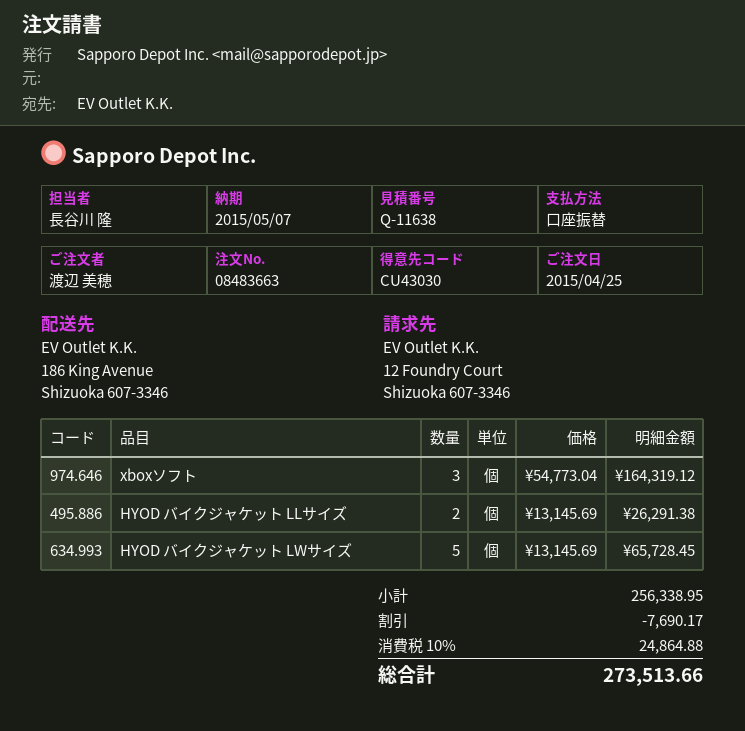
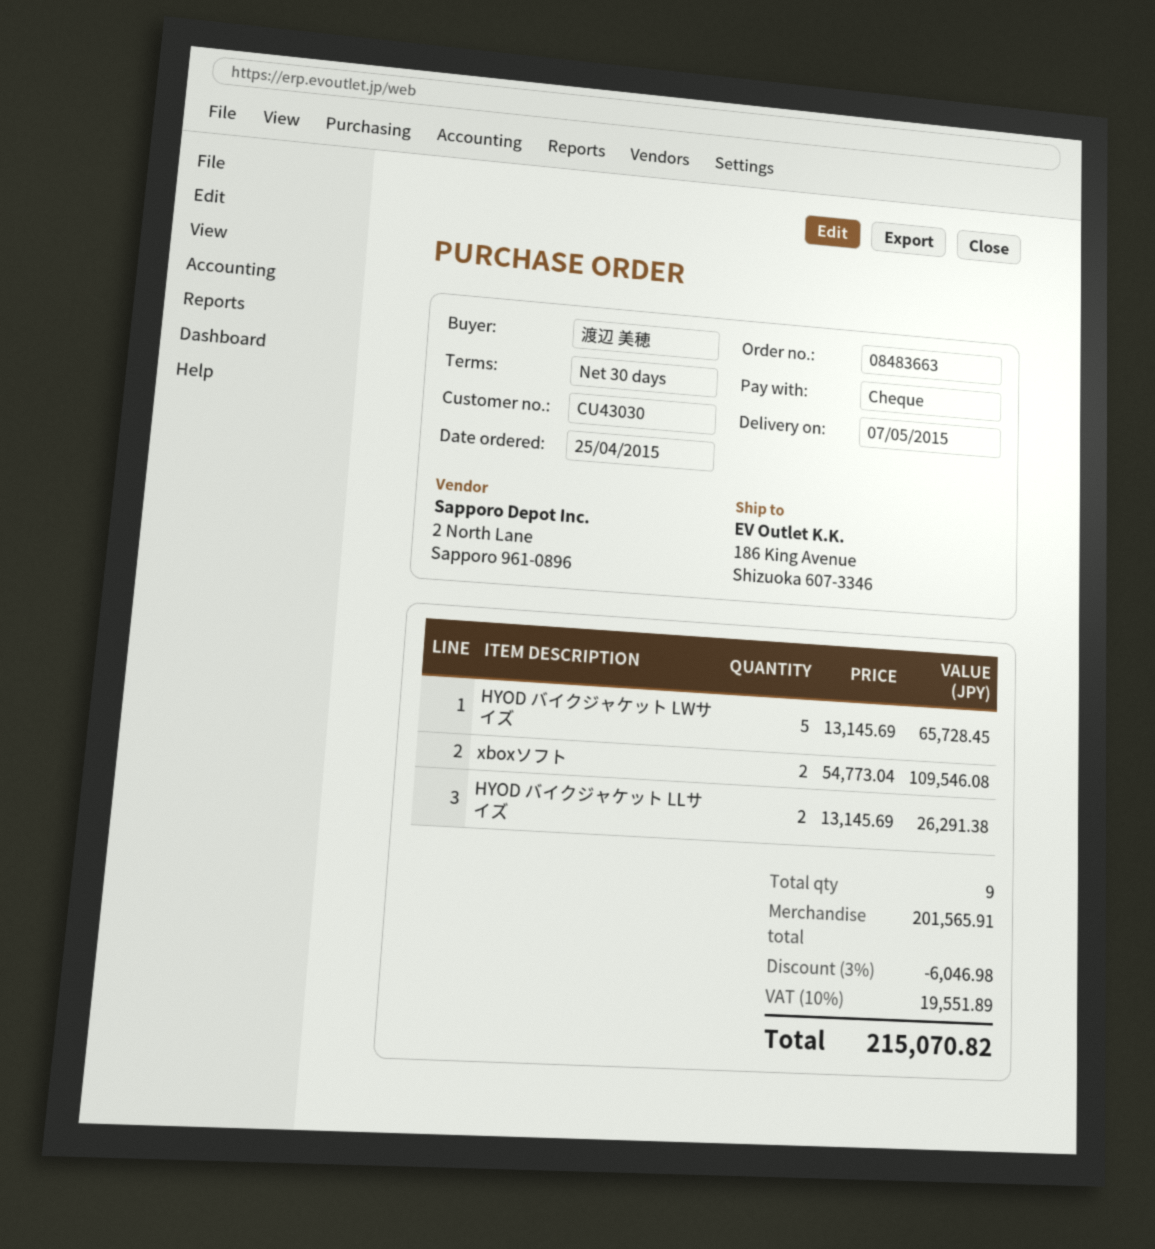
payment method: direct debit -> cheque
xboxソフト: 3 x 54773.04 = 164319.12 -> 2 x 54773.04 = 109546.08
subtotal: 256338.95 -> 201565.91
discount: 7690.17 -> 6046.98
tax: 10% = 24864.88 -> 10% = 19551.89
total: 273513.66 -> 215070.82

